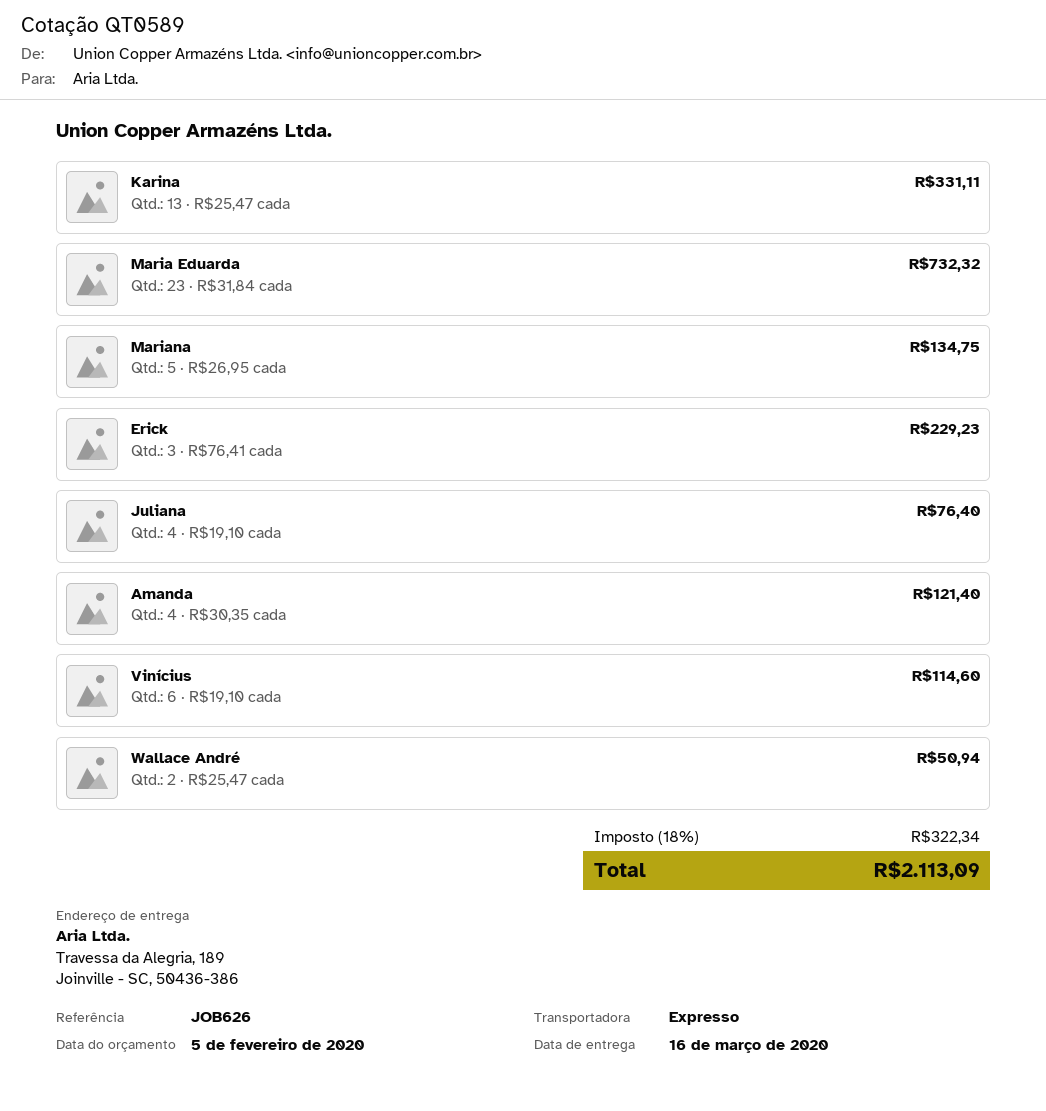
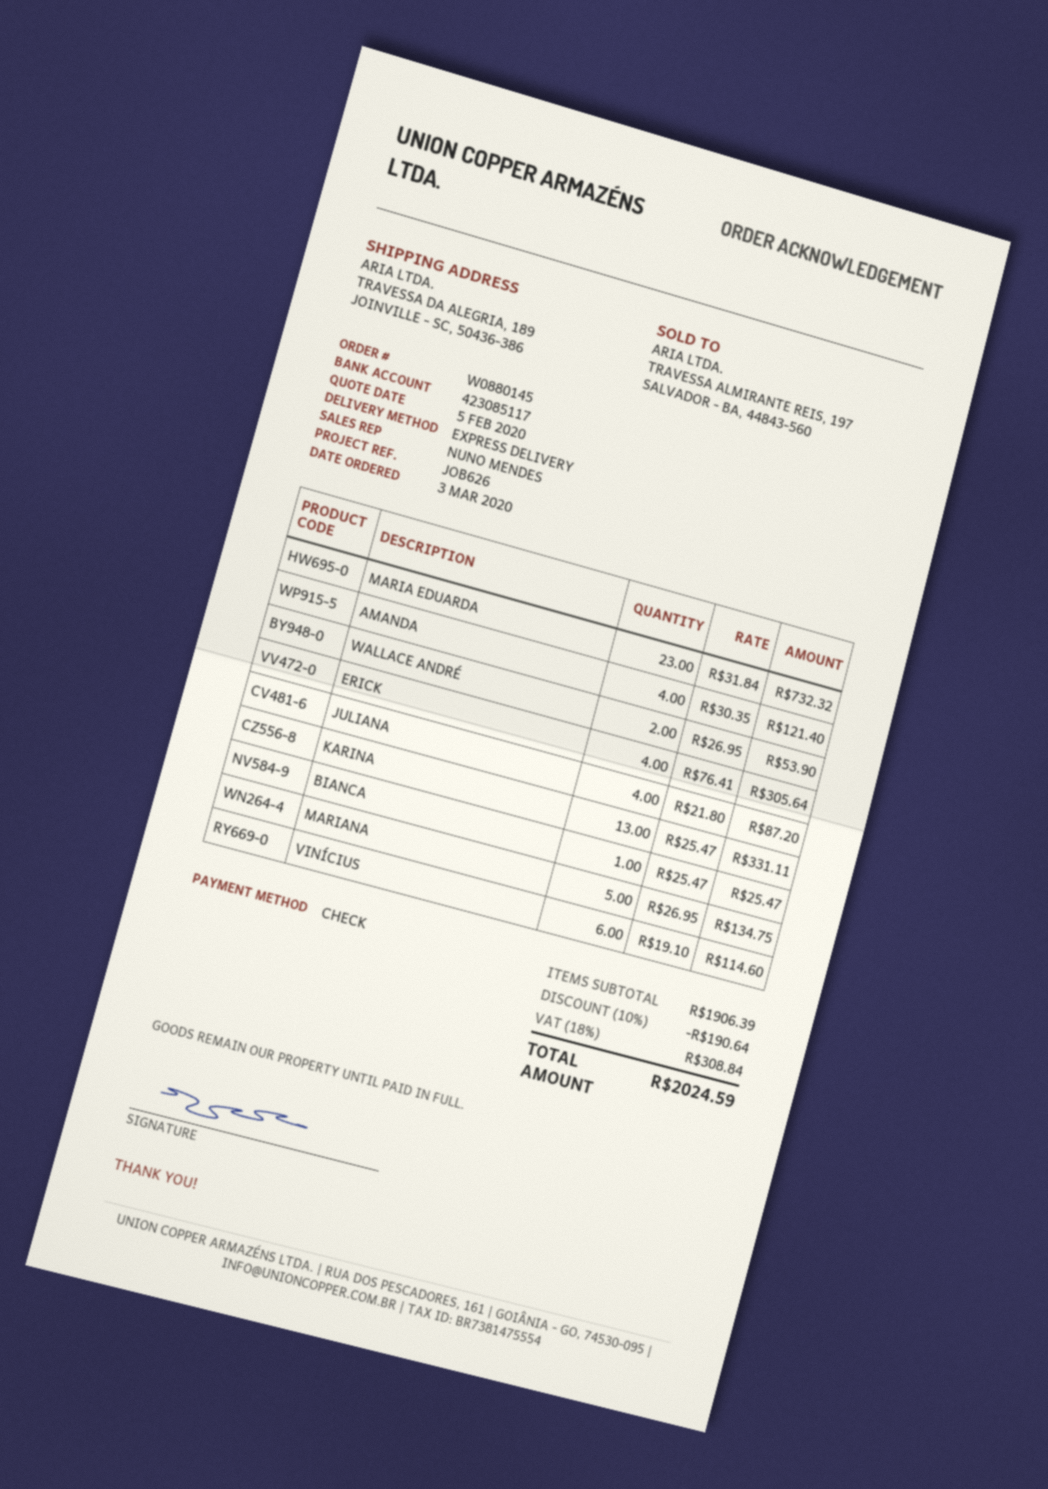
Erick: 3 x 76.41 = 229.23 -> 4 x 76.41 = 305.64
Juliana: 4 x 19.10 = 76.40 -> 4 x 21.80 = 87.20
Wallace André: 2 x 25.47 = 50.94 -> 2 x 26.95 = 53.90
BIANCA: none -> 1 x 25.47 = 25.47
discount: none -> 10% = 190.64
tax: 18% = 322.34 -> 18% = 308.84
total: 2113.09 -> 2024.59

